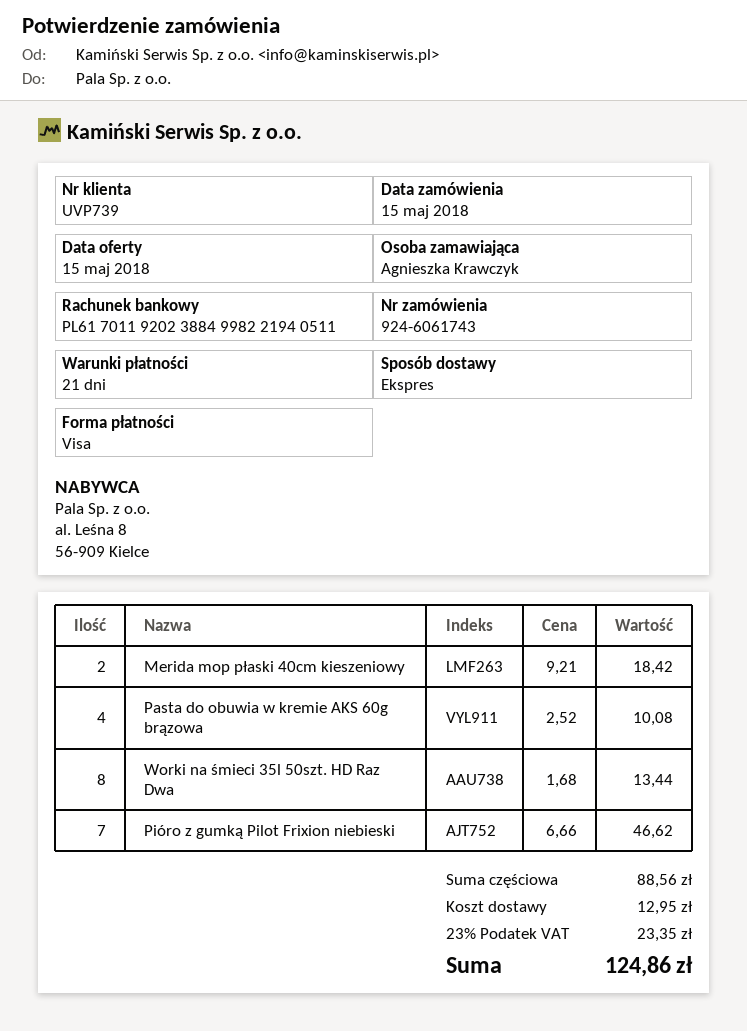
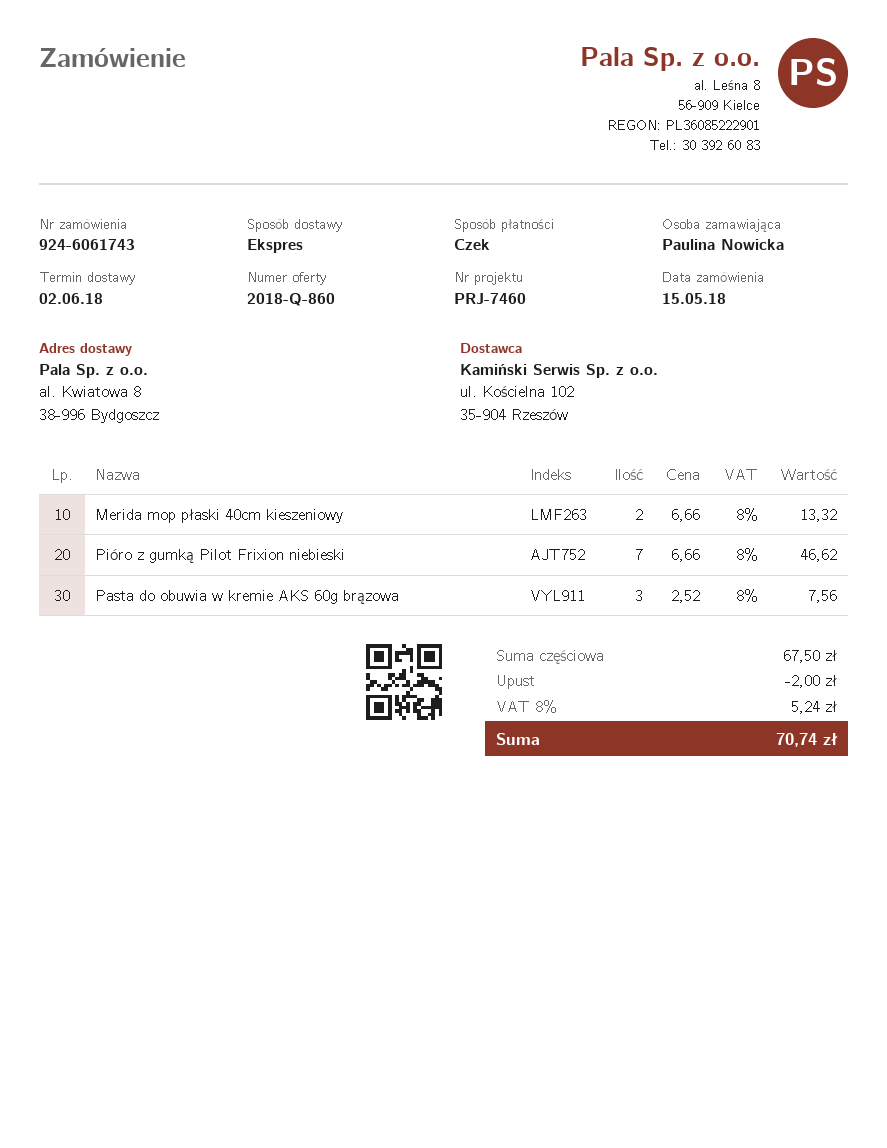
ordered by: Agnieszka Krawczyk -> Paulina Nowicka
payment method: Visa -> cheque
Merida mop płaski 40cm kieszeniowy: 2 x 9.21 = 18.42 -> 2 x 6.66 = 13.32
Pasta do obuwia w kremie AKS 60g brązowa: 4 x 2.52 = 10.08 -> 3 x 2.52 = 7.56
Worki na śmieci 35l 50szt. HD Raz Dwa: 8 x 1.68 = 13.44 -> none
subtotal: 88.56 -> 67.50
discount: none -> 2.00
shipping: 12.95 -> none
tax: 23% = 23.35 -> 8% = 5.24
total: 124.86 -> 70.74

